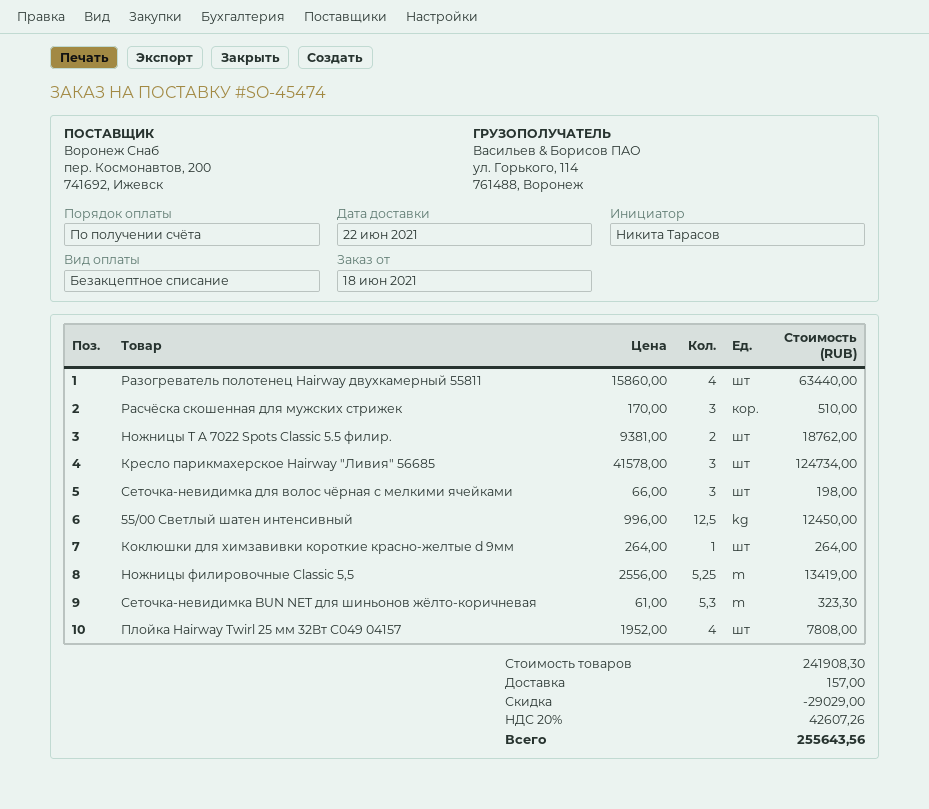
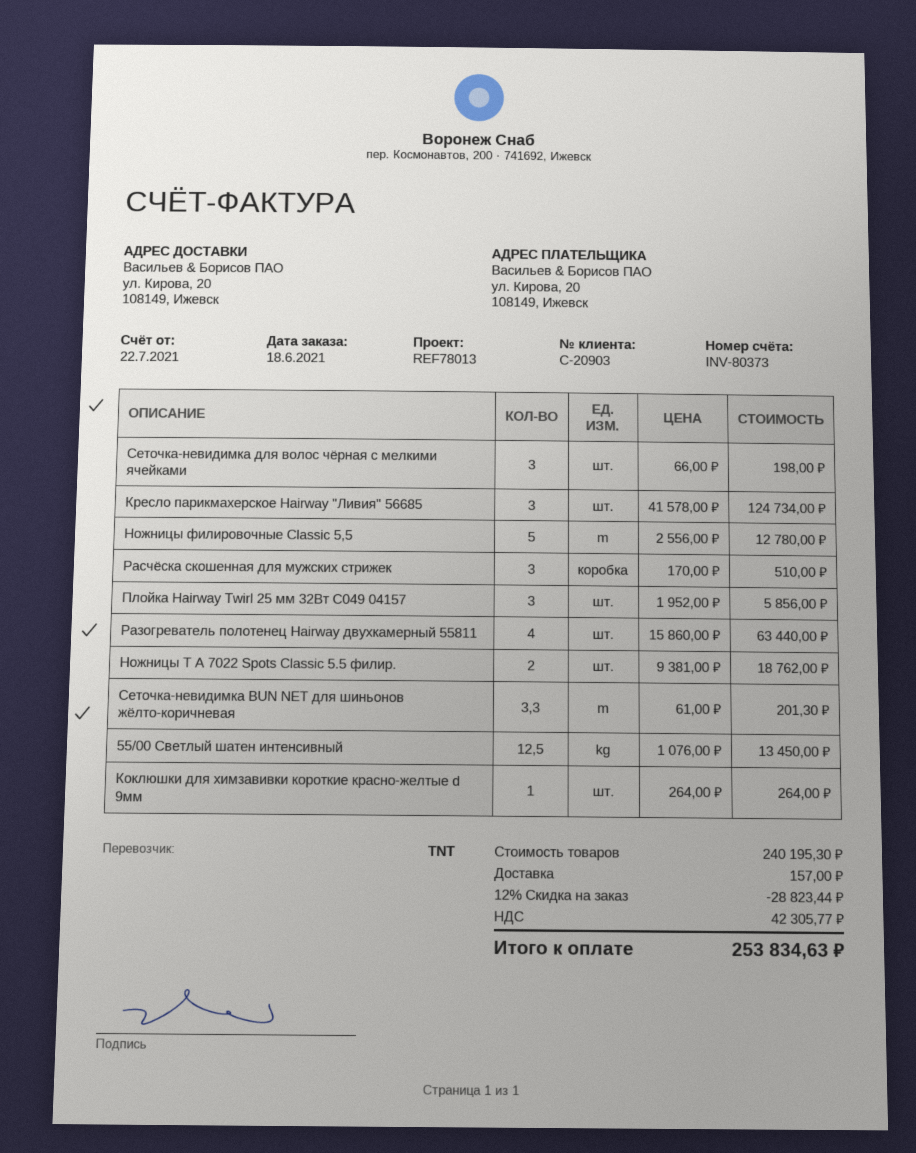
ship to: ул. Горького, 114, 761488, Воронеж -> ул. Кирова, 20, 108149, Ижевск
55/00 Светлый шатен интенсивный: 12.5 x 996.00 = 12450.00 -> 12.5 x 1076.00 = 13450.00
Ножницы филировочные Classic 5,5: 5.25 x 2556.00 = 13419.00 -> 5 x 2556.00 = 12780.00
Сеточка-невидимка BUN NET для шиньонов жёлто-коричневая: 5.3 x 61.00 = 323.30 -> 3.3 x 61.00 = 201.30
Плойка Hairway Twirl 25 мм 32Вт С049 04157: 4 x 1952.00 = 7808.00 -> 3 x 1952.00 = 5856.00
subtotal: 241908.30 -> 240195.30
discount: 29029.00 -> 28823.44
tax: 42607.26 -> 42305.77
total: 255643.56 -> 253834.63

